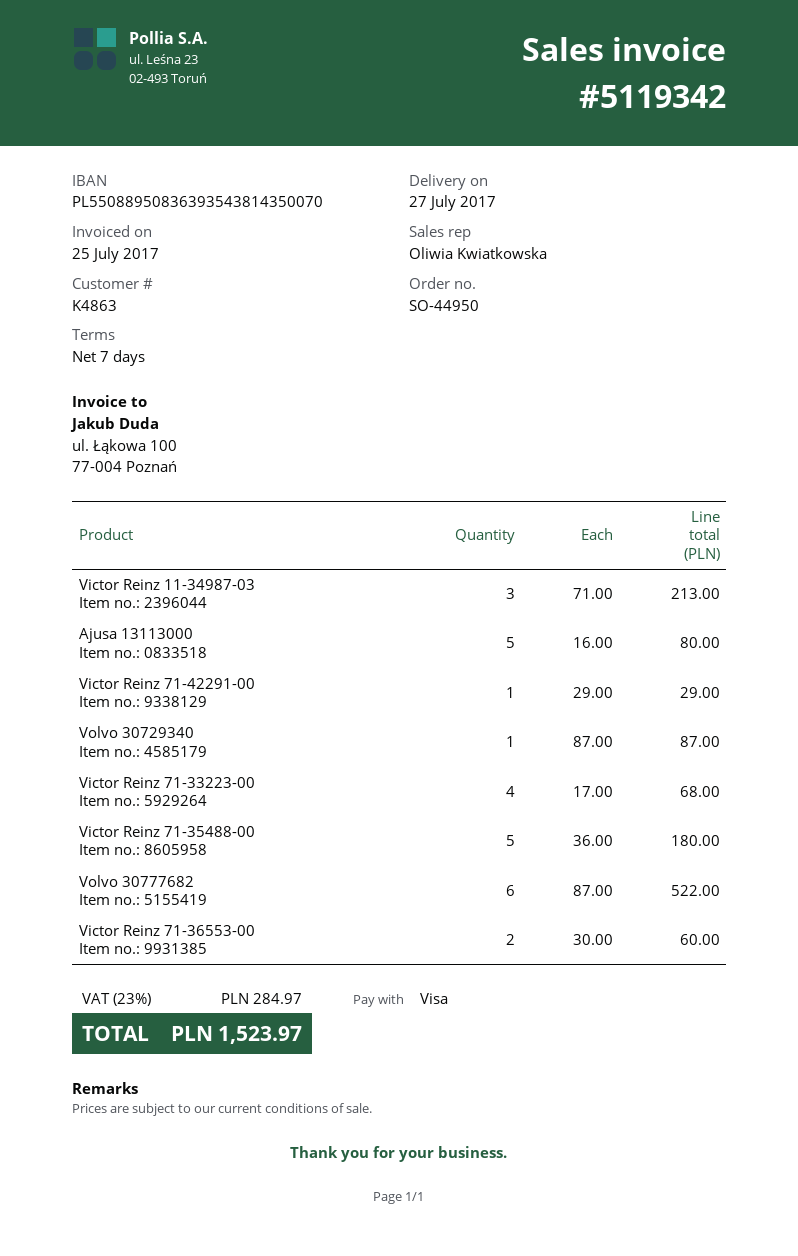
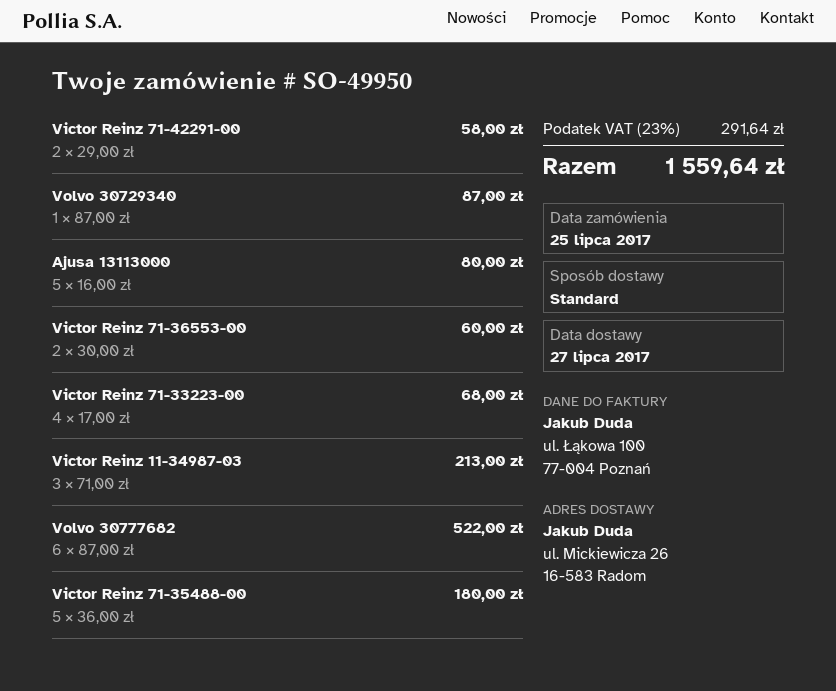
order number: SO-44950 -> SO-49950
Victor Reinz 71-42291-00: 1 x 29.00 = 29.00 -> 2 x 29.00 = 58.00
tax: 23% = 284.97 -> 23% = 291.64
total: 1523.97 -> 1559.64

